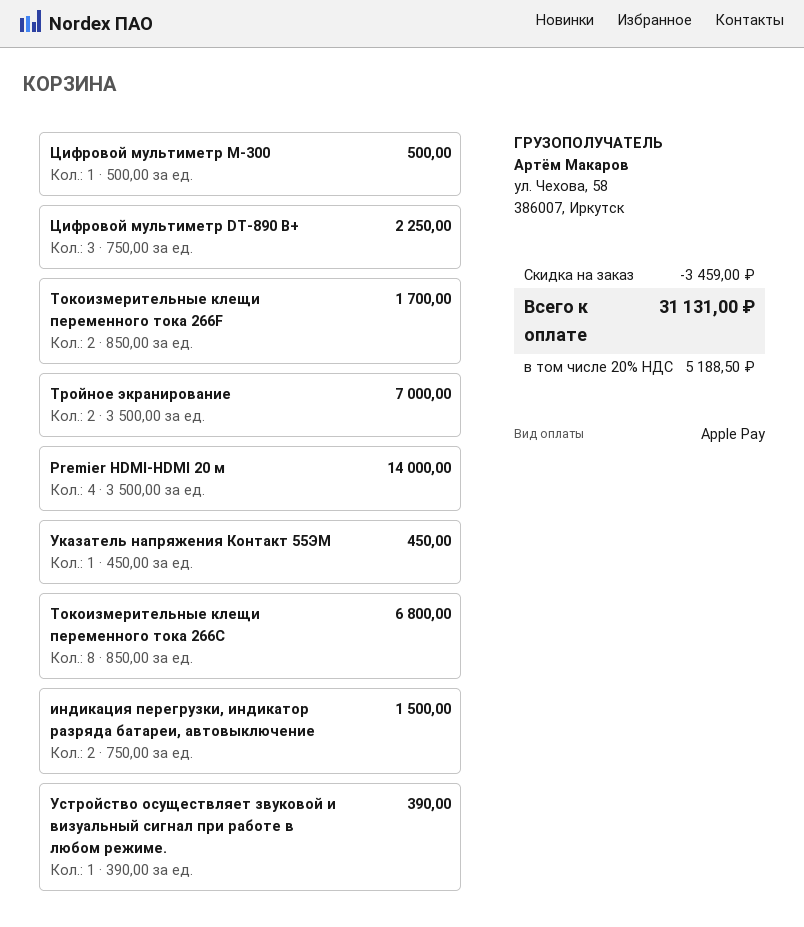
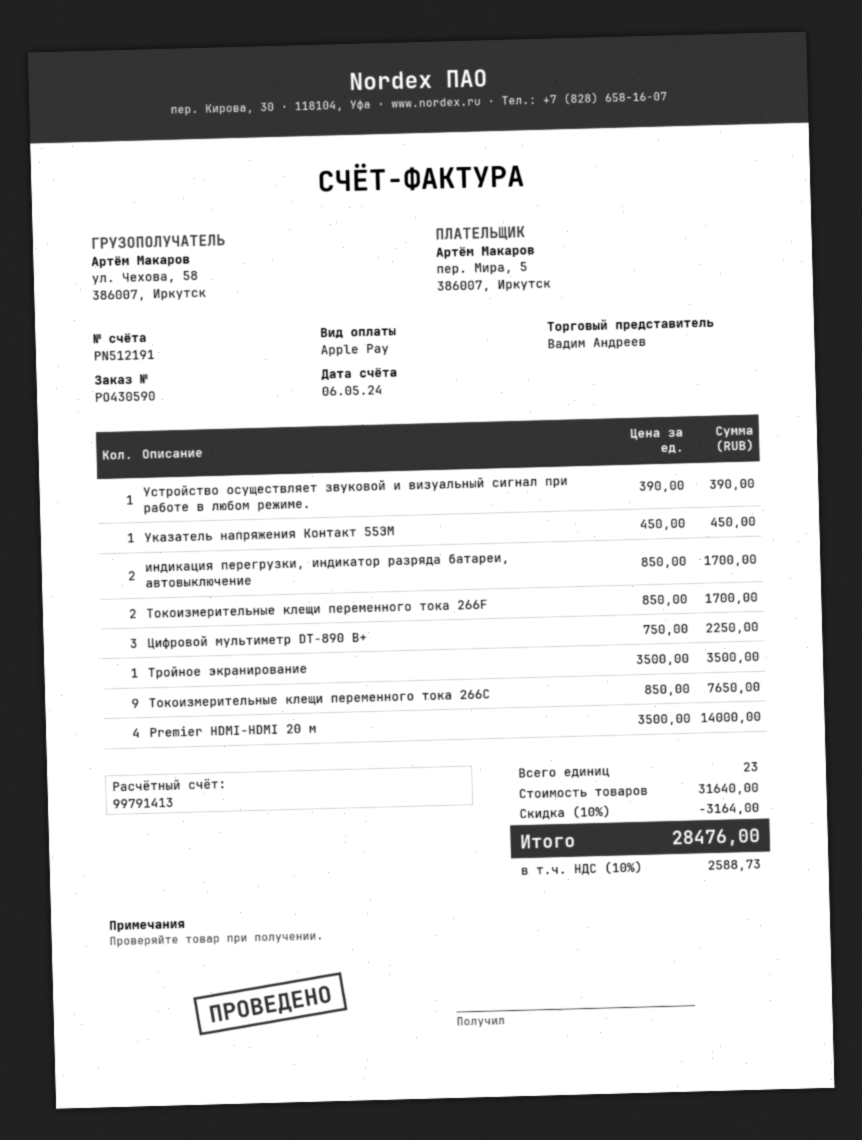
Цифровой мультиметр M-300: 1 x 500.00 = 500.00 -> none
Тройное экранирование: 2 x 3500.00 = 7000.00 -> 1 x 3500.00 = 3500.00
Токоизмерительные клещи переменного тока 266C: 8 x 850.00 = 6800.00 -> 9 x 850.00 = 7650.00
индикация перегрузки, индикатор разряда батареи, автовыключение: 2 x 750.00 = 1500.00 -> 2 x 850.00 = 1700.00
discount: 3459.00 -> 3164.00
tax: 20% = 5188.50 -> 10% = 2588.73
total: 31131.00 -> 28476.00

